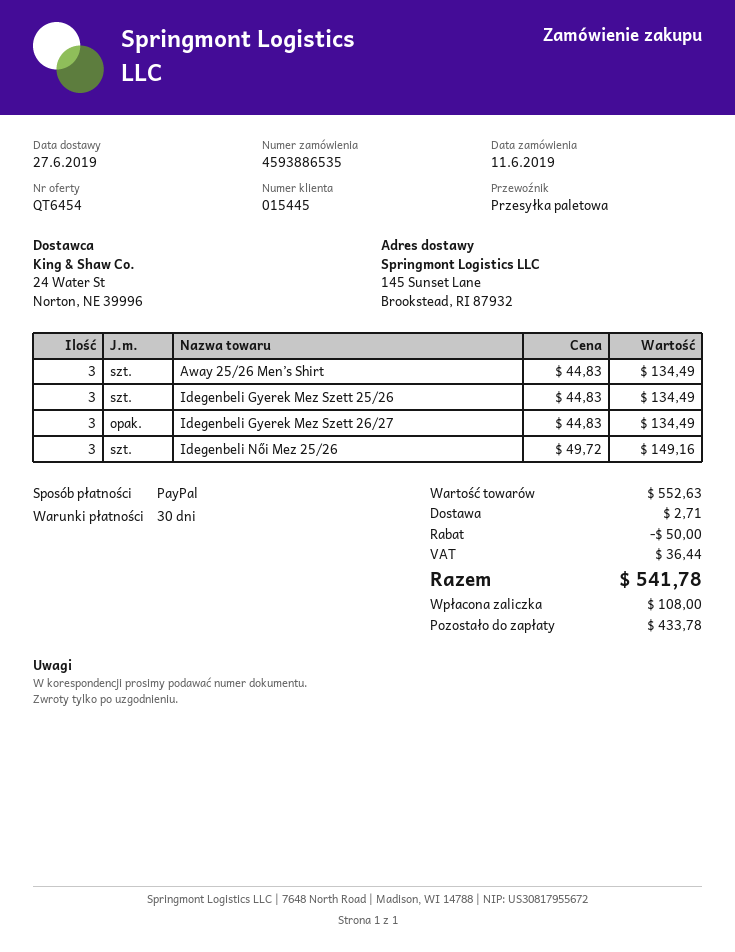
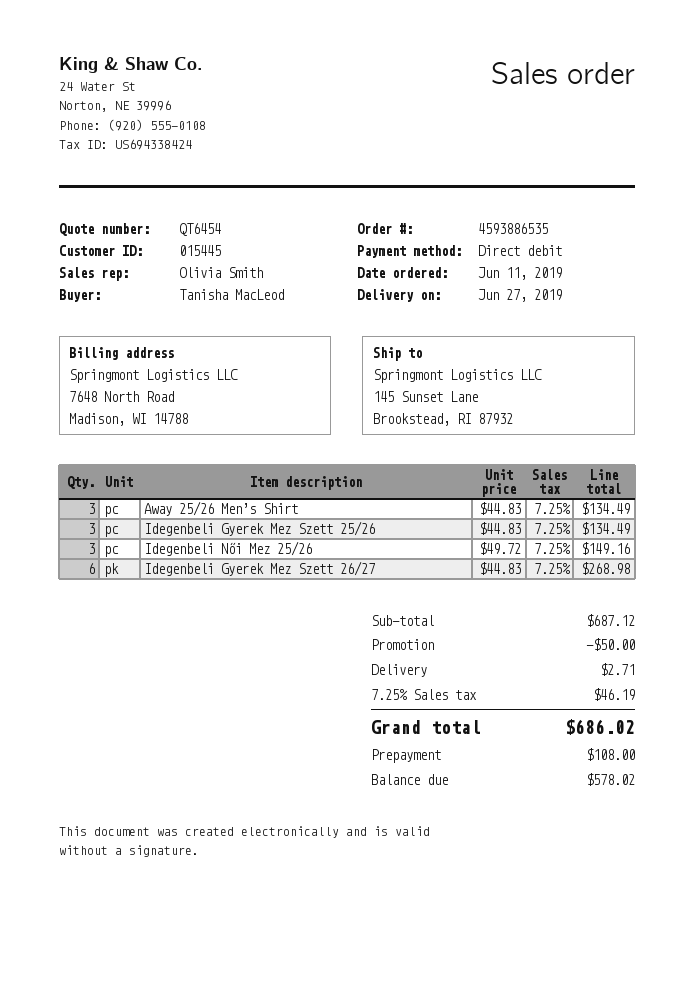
payment method: PayPal -> direct debit
Idegenbeli Gyerek Mez Szett 26/27: 3 x 44.83 = 134.49 -> 6 x 44.83 = 268.98
subtotal: 552.63 -> 687.12
tax: 36.44 -> 46.19
total: 541.78 -> 686.02
balance: 433.78 -> 578.02

